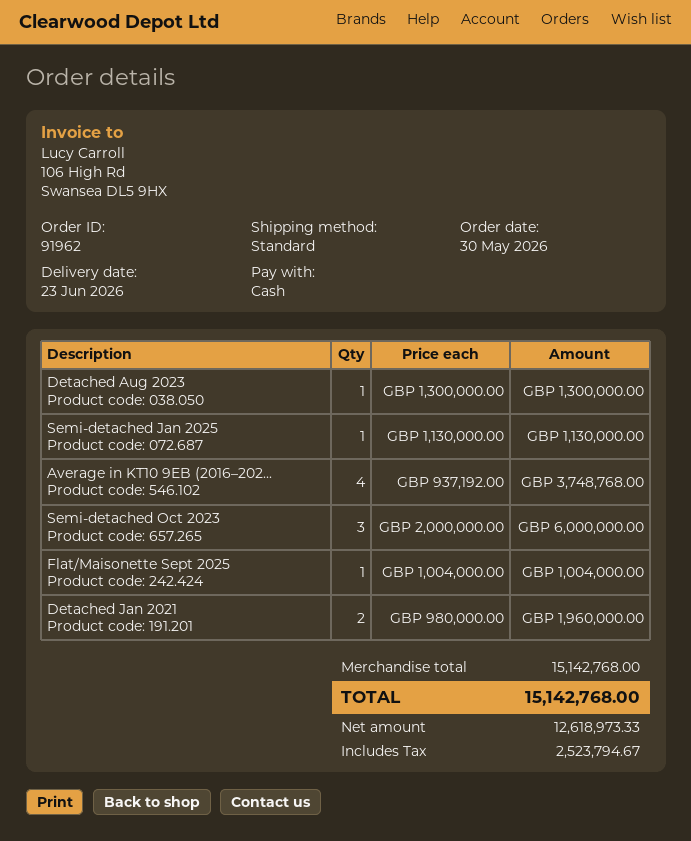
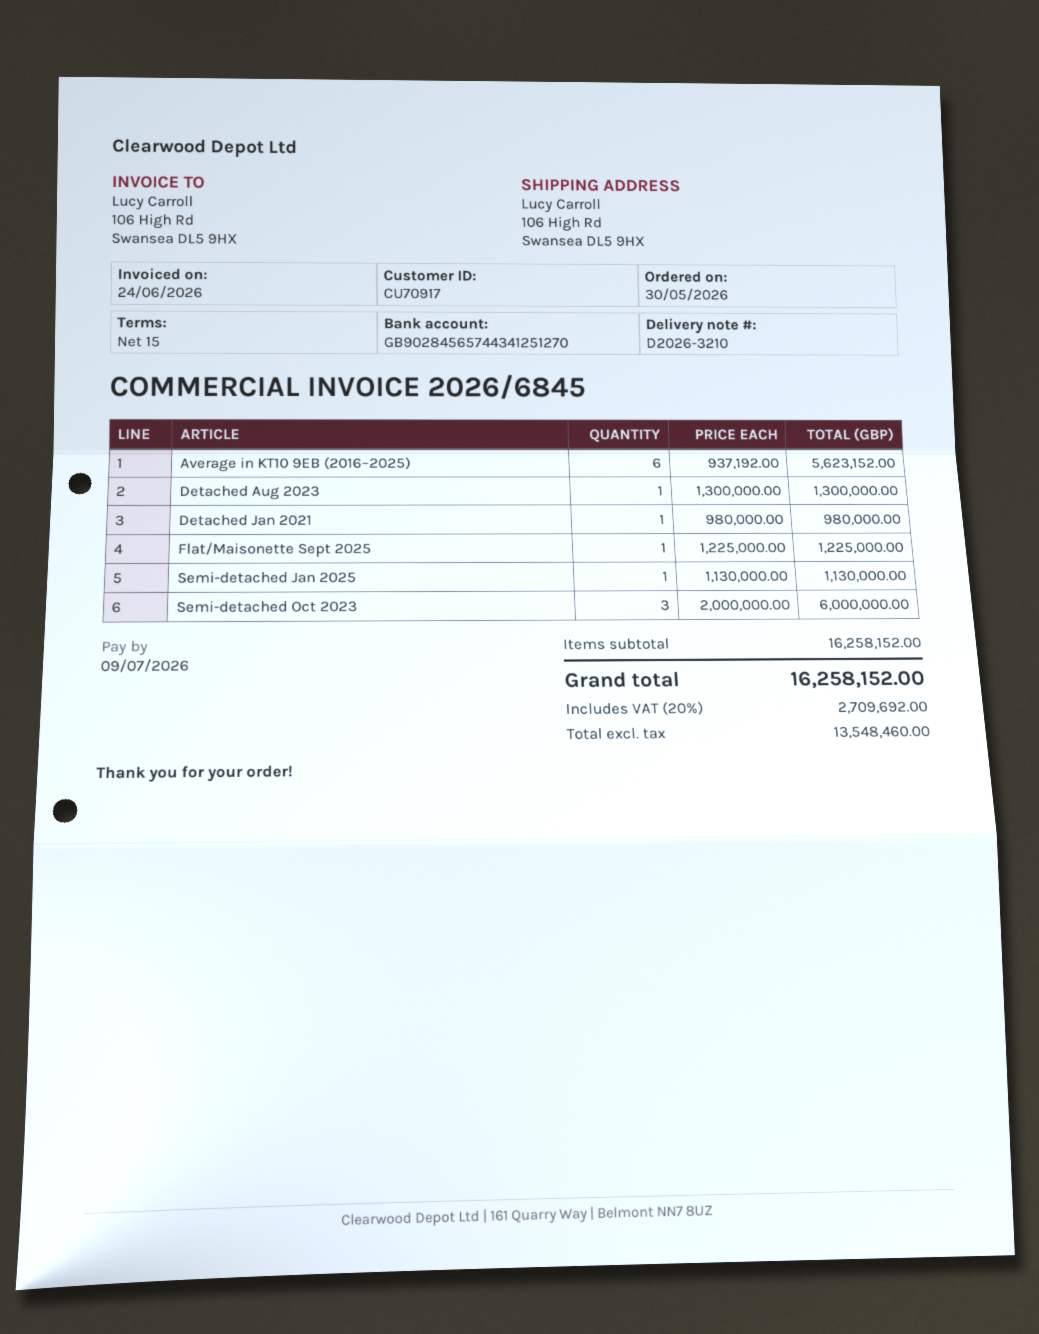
Average in KT10 9EB (2016–202...: 4 x 937192.00 = 3748768.00 -> 6 x 937192.00 = 5623152.00
Flat/Maisonette Sept 2025: 1 x 1004000.00 = 1004000.00 -> 1 x 1225000.00 = 1225000.00
Detached Jan 2021: 2 x 980000.00 = 1960000.00 -> 1 x 980000.00 = 980000.00
subtotal: 15142768.00 -> 16258152.00
net: 12618973.33 -> 13548460.00
tax: 2523794.67 -> 2709692.00
total: 15142768.00 -> 16258152.00

